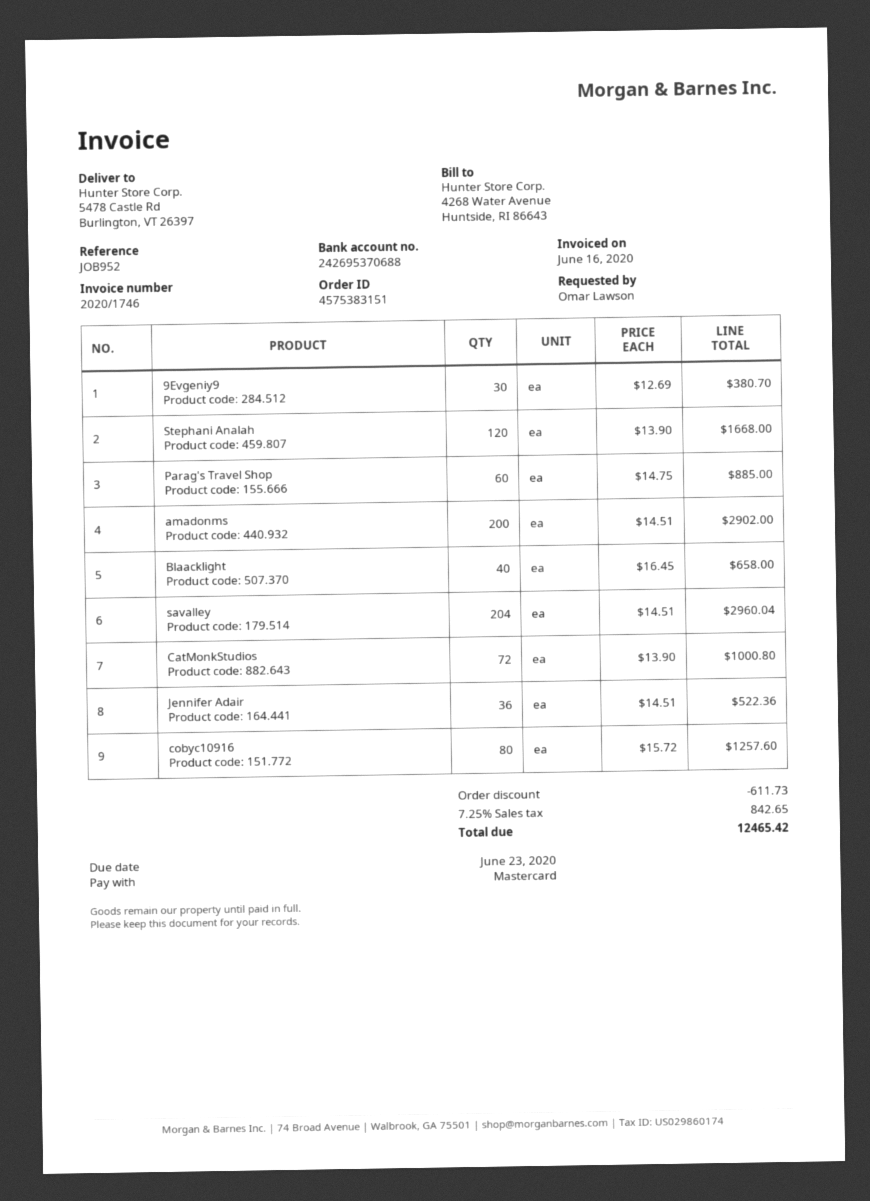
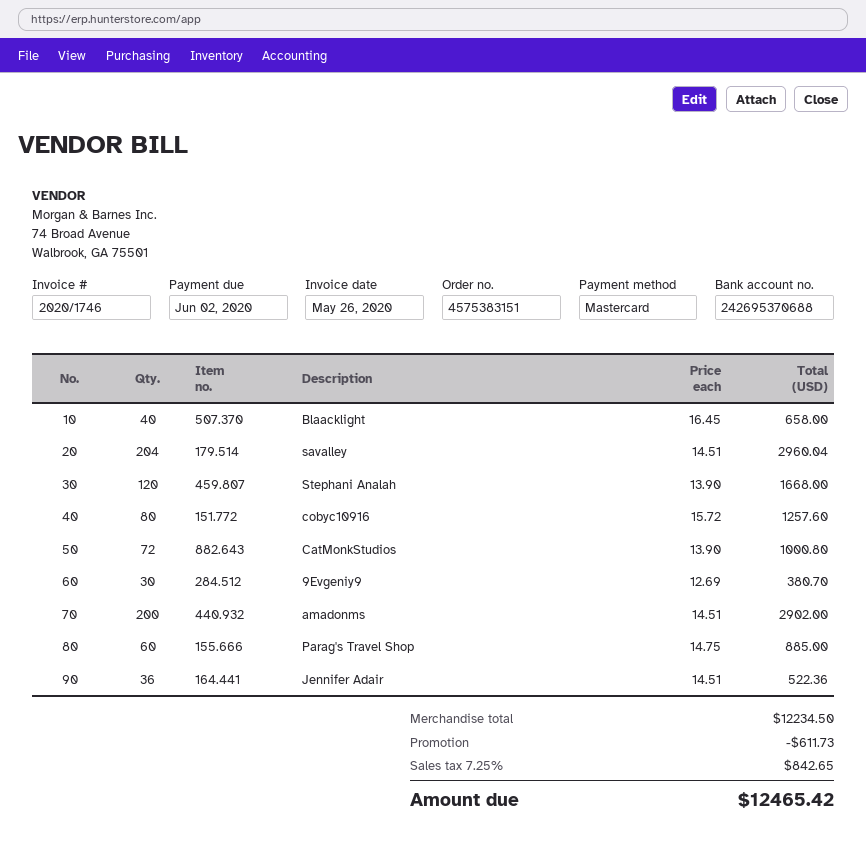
invoice date: 2020-06-16 -> 2020-05-26
due date: 2020-06-23 -> 2020-06-02

